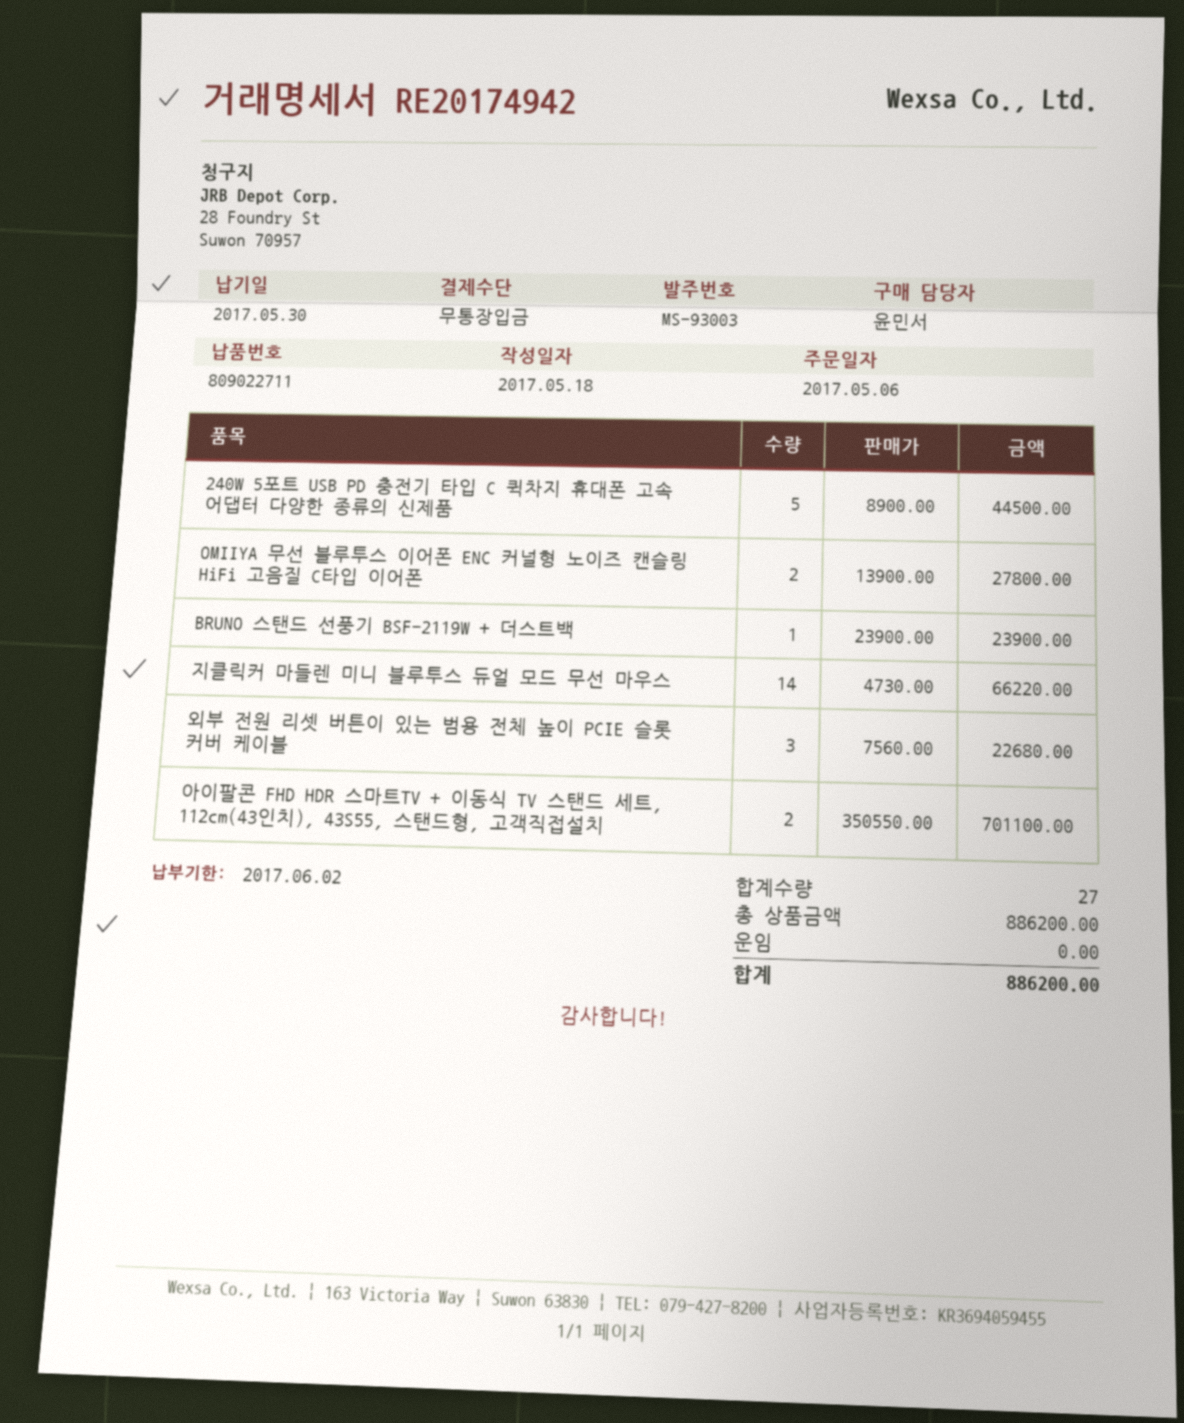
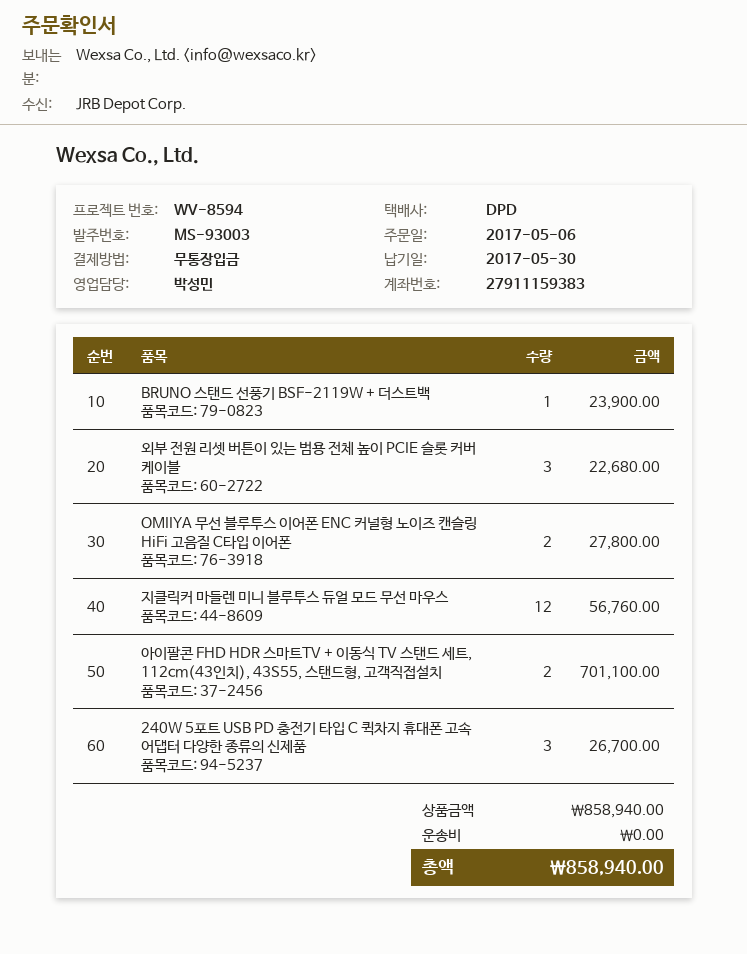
240W 5포트 USB PD 충전기 타입 C 퀵차지 휴대폰 고속 어댑터 다양한 종류의 신제품: 5 for 44500.00 -> 3 for 26700.00
지클릭커 마들렌 미니 블루투스 듀얼 모드 무선 마우스: 14 for 66220.00 -> 12 for 56760.00
subtotal: 886200.00 -> 858940.00
total: 886200.00 -> 858940.00

